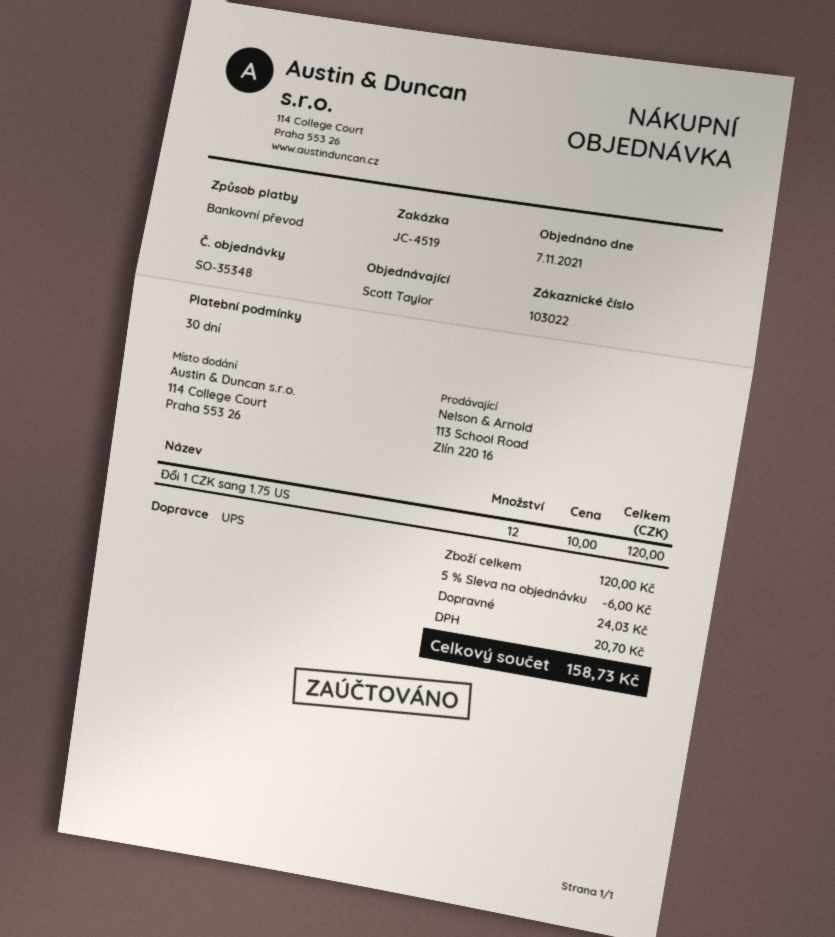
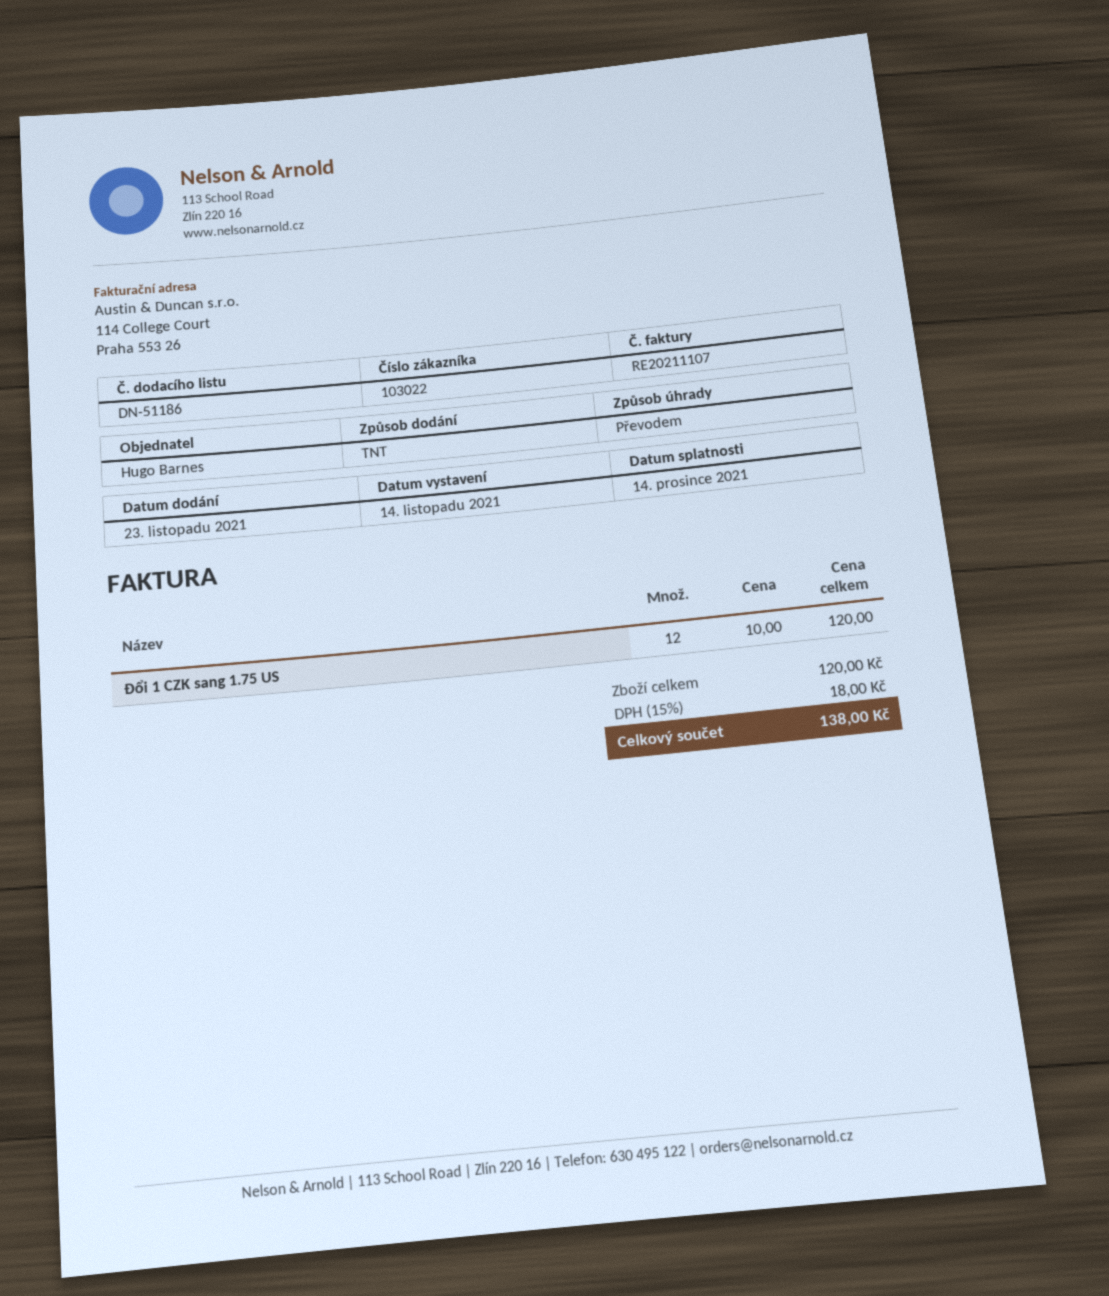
ordered by: Scott Taylor -> Hugo Barnes
shipping method: UPS -> TNT
discount: 5% = 6.00 -> none
shipping: 24.03 -> none
tax: 20.70 -> 18.00
total: 158.73 -> 138.00

